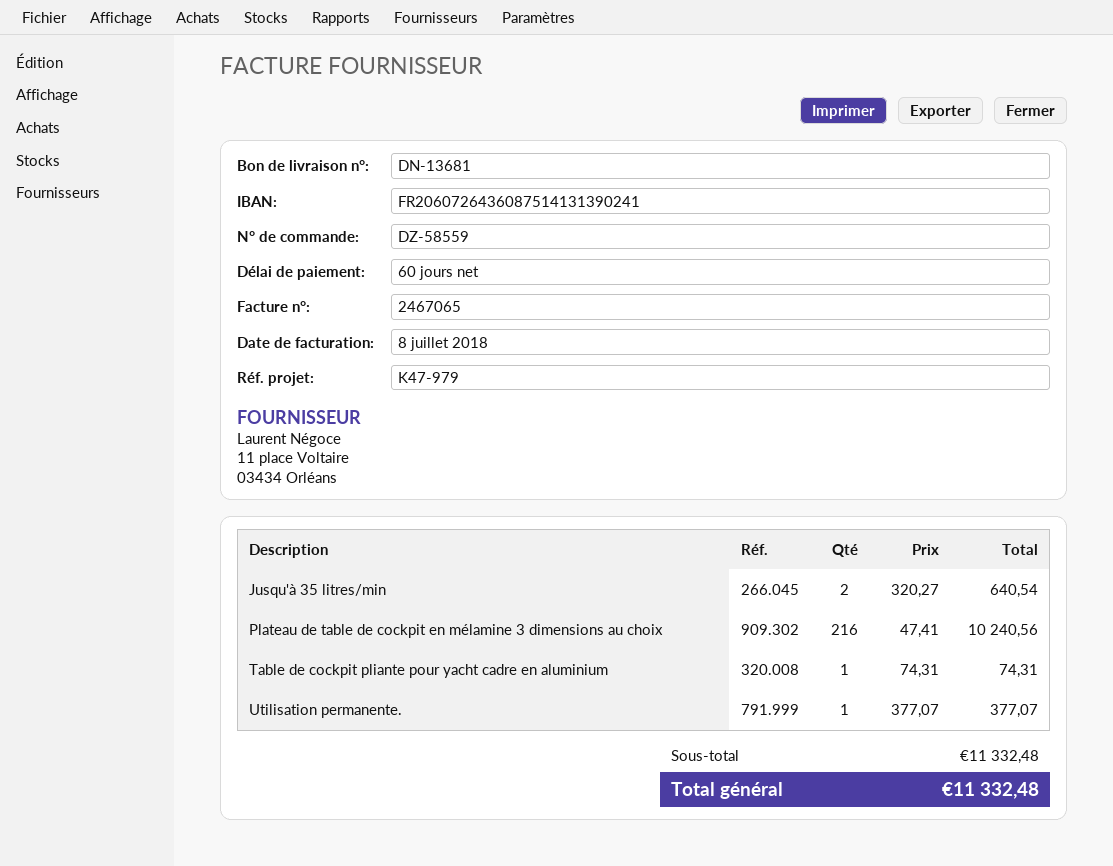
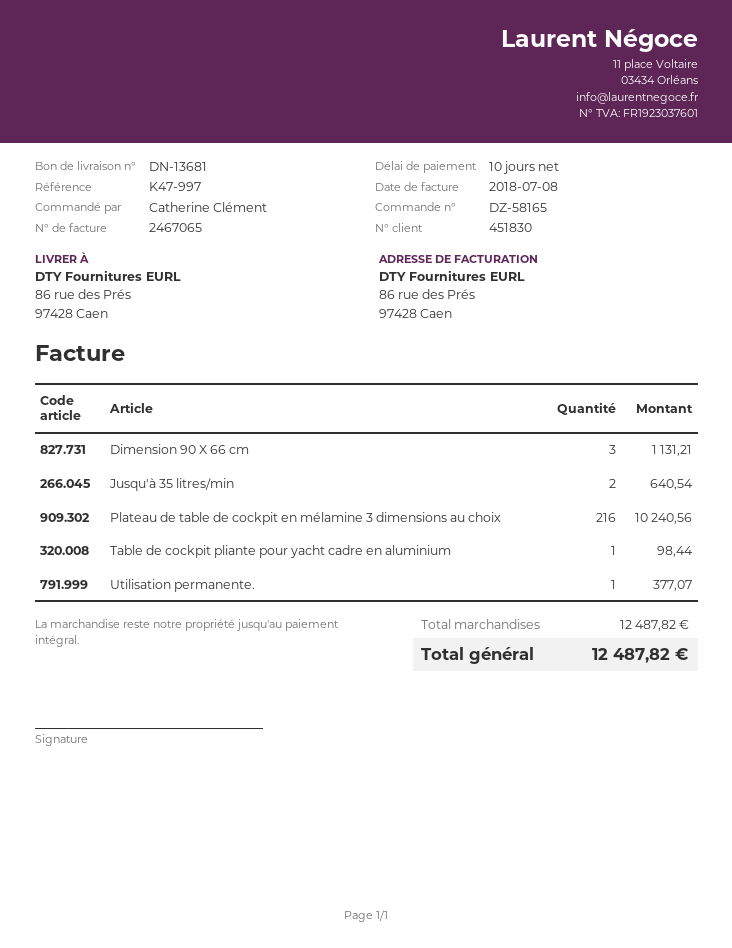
order number: DZ-58559 -> DZ-58165
payment terms: 60 days -> 10 days
reference: K47-979 -> K47-997
Table de cockpit pliante pour yacht cadre en aluminium: 1 for 74.31 -> 1 for 98.44
Dimension 90 X 66 cm: none -> 3 for 1131.21
subtotal: 11332.48 -> 12487.82
total: 11332.48 -> 12487.82

